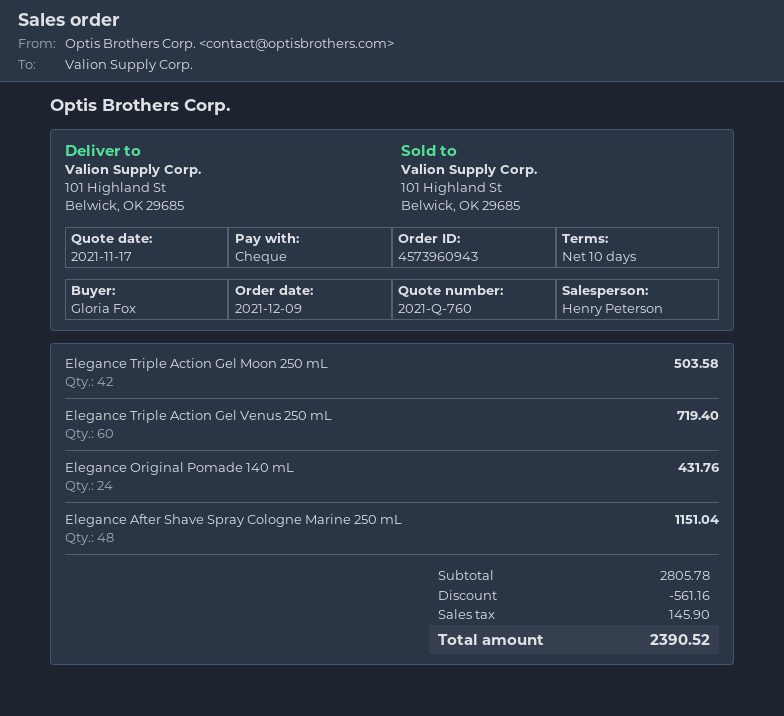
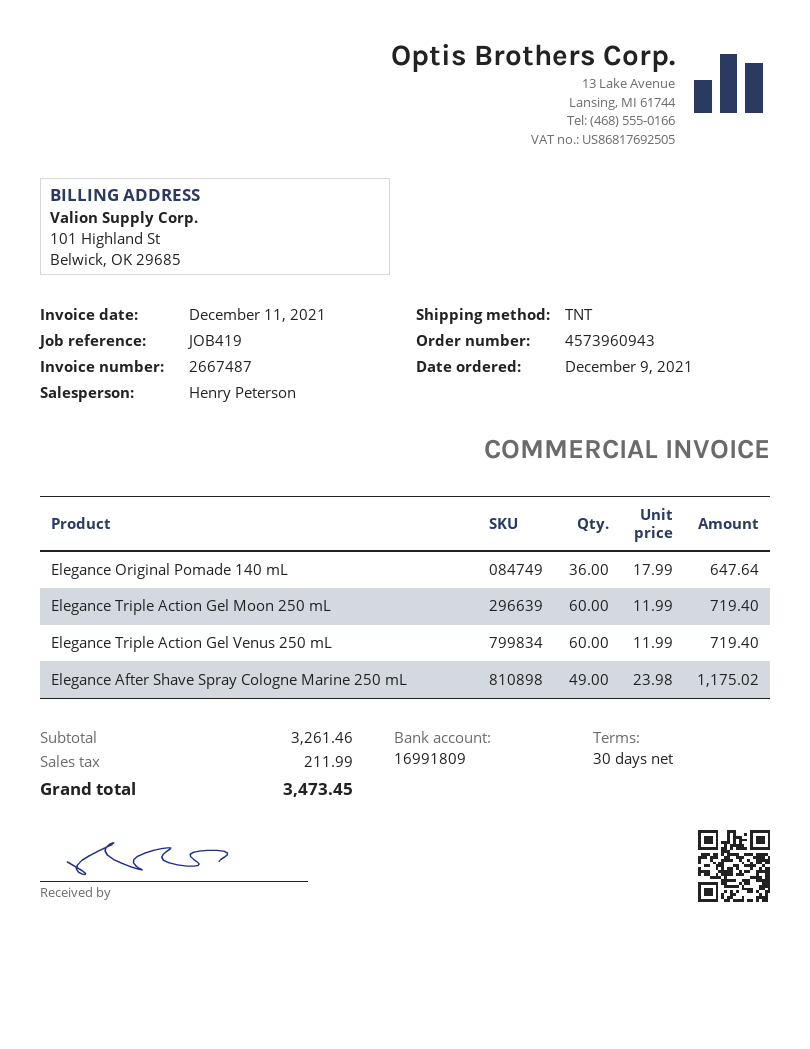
payment terms: 10 days -> 30 days
Elegance Triple Action Gel Moon 250 mL: 42 for 503.58 -> 60 for 719.40
Elegance Original Pomade 140 mL: 24 for 431.76 -> 36 for 647.64
Elegance After Shave Spray Cologne Marine 250 mL: 48 for 1151.04 -> 49 for 1175.02
subtotal: 2805.78 -> 3261.46
discount: 561.16 -> none
tax: 145.90 -> 211.99
total: 2390.52 -> 3473.45

